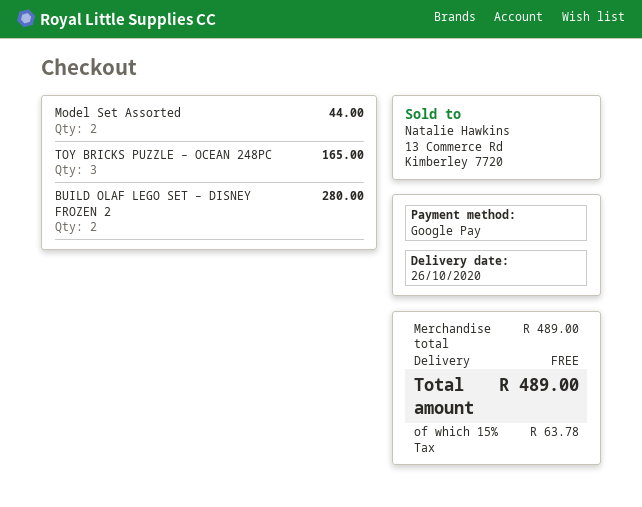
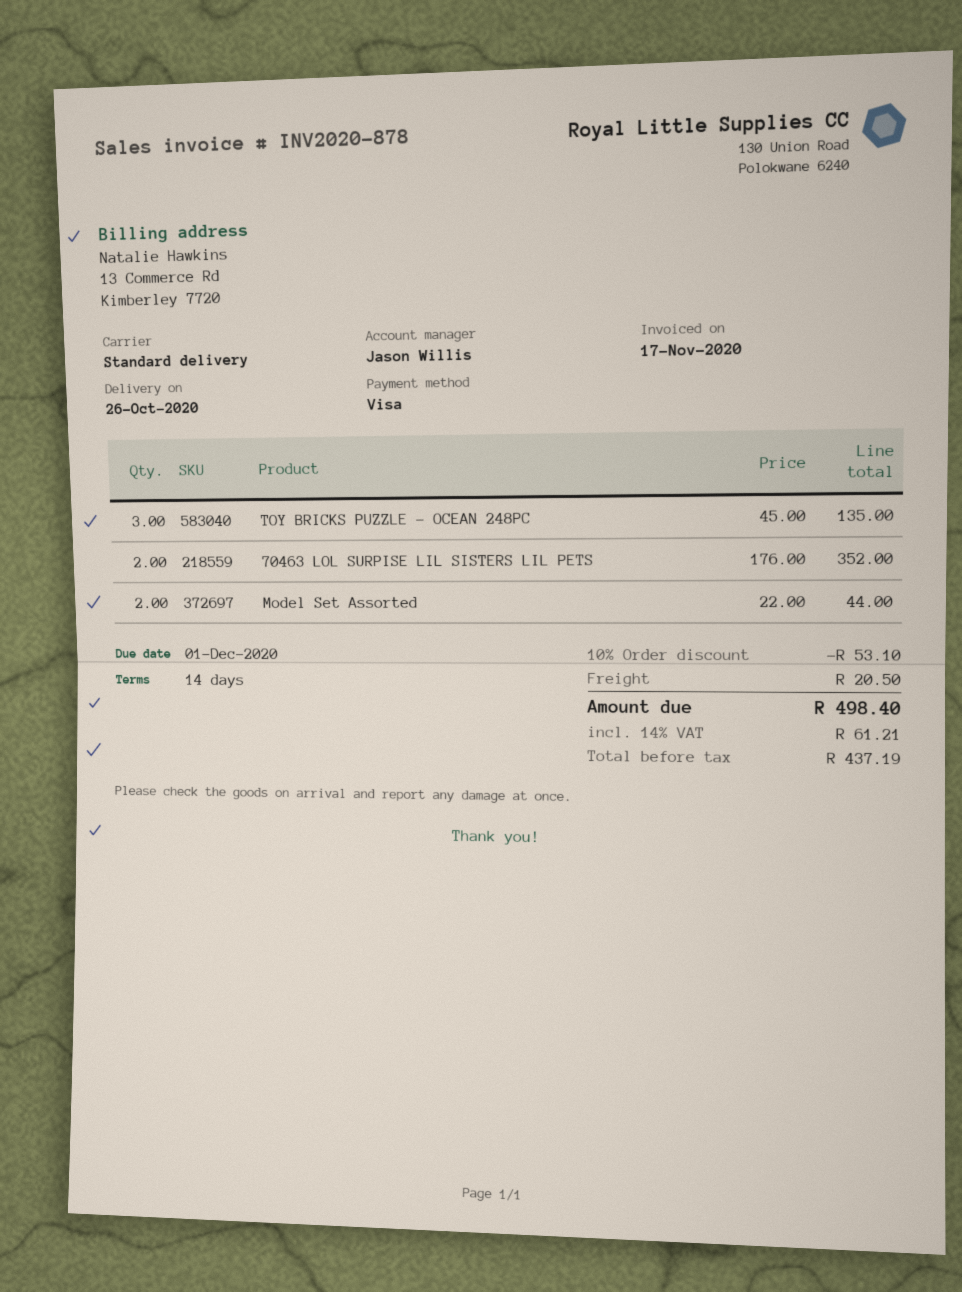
payment method: Google Pay -> Visa
TOY BRICKS PUZZLE – OCEAN 248PC: 3 for 165.00 -> 3 for 135.00
BUILD OLAF LEGO SET – DISNEY FROZEN 2: 2 for 280.00 -> none
70463 LOL SURPISE LIL SISTERS LIL PETS: none -> 2 for 352.00
discount: none -> 10% = 53.10
shipping: 0.00 -> 20.50
tax: 15% = 63.78 -> 14% = 61.21
total: 489.00 -> 498.40

